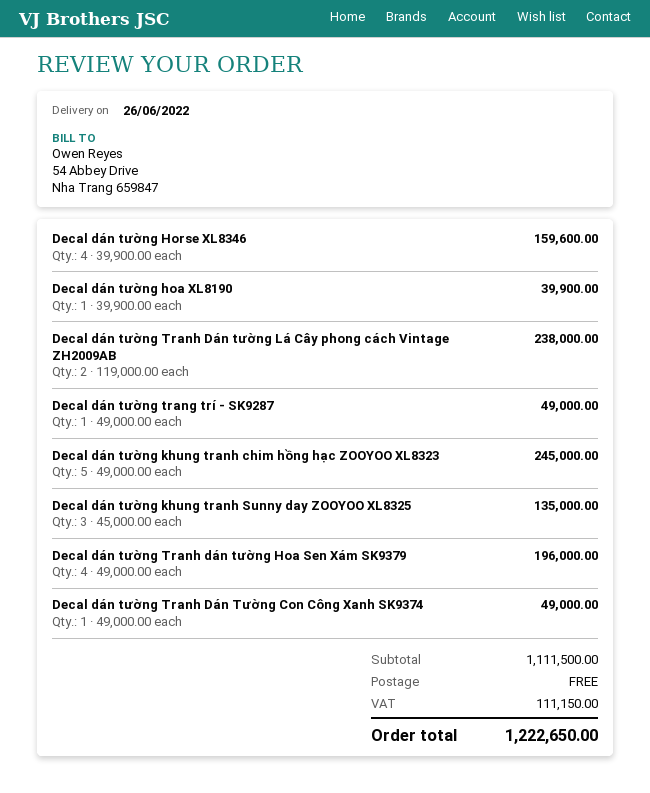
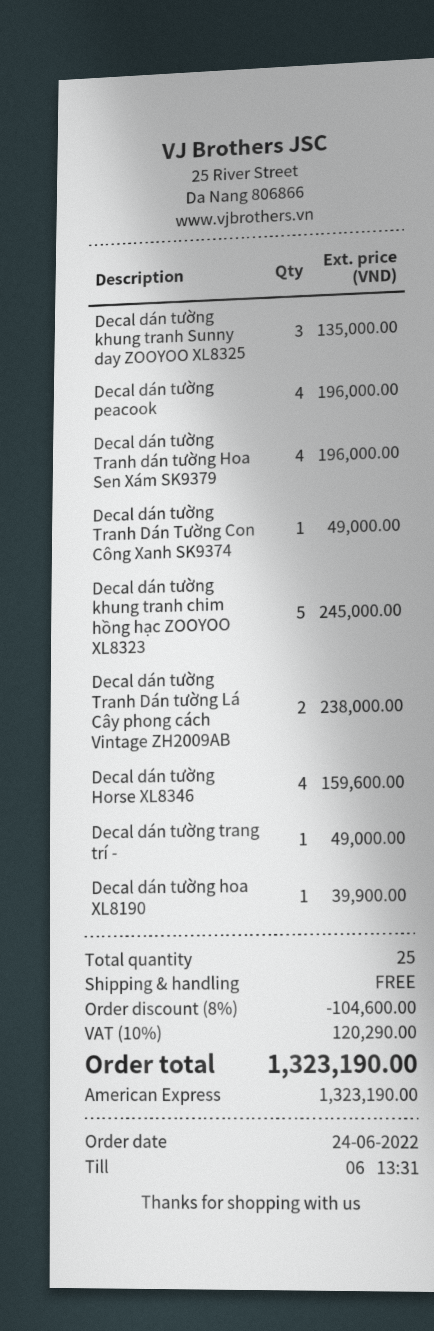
Decal dán tường peacook: none -> 4 for 196000.00
discount: none -> 8% = 104600.00
tax: 111150.00 -> 120290.00
total: 1222650.00 -> 1323190.00

